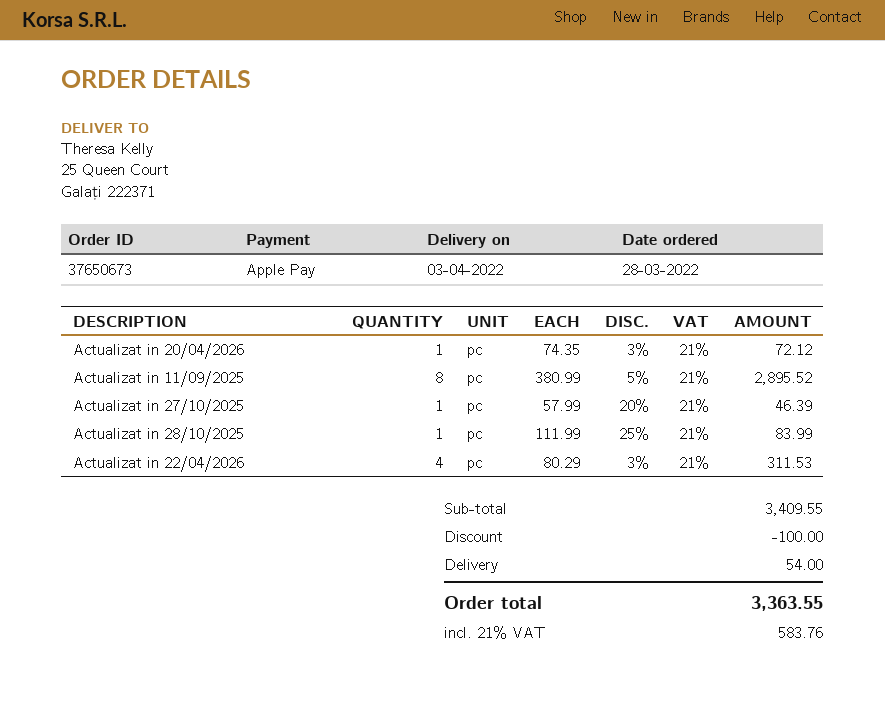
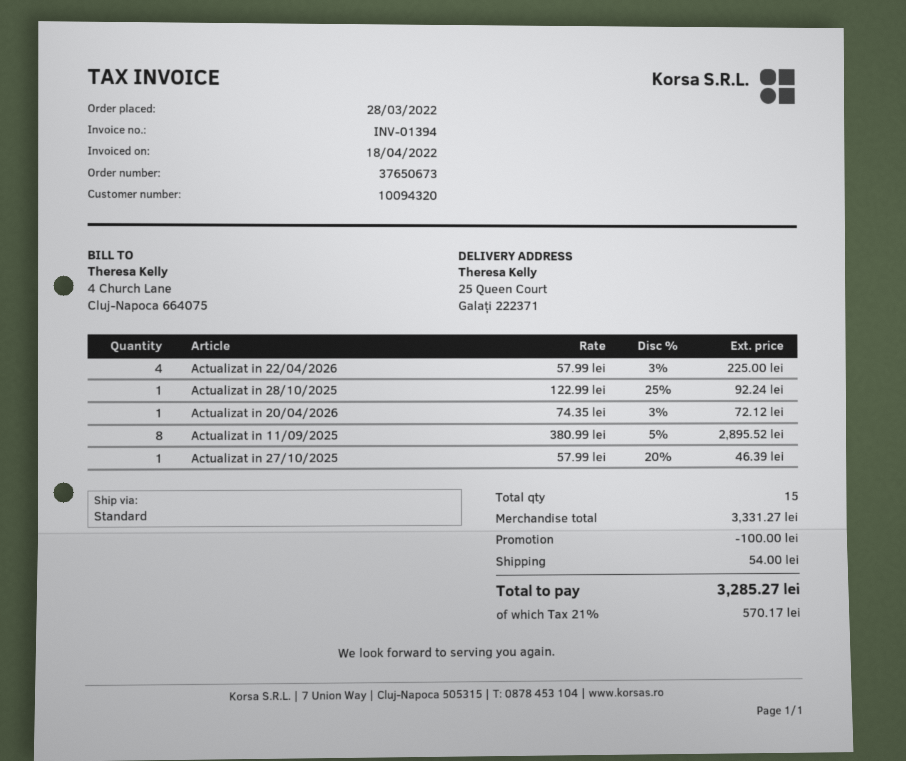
Actualizat in 28/10/2025: 1 x 111.99 - 25% = 83.99 -> 1 x 122.99 - 25% = 92.24
Actualizat in 22/04/2026: 4 x 80.29 - 3% = 311.53 -> 4 x 57.99 - 3% = 225.00
subtotal: 3409.55 -> 3331.27
tax: 21% = 583.76 -> 21% = 570.17
total: 3363.55 -> 3285.27

